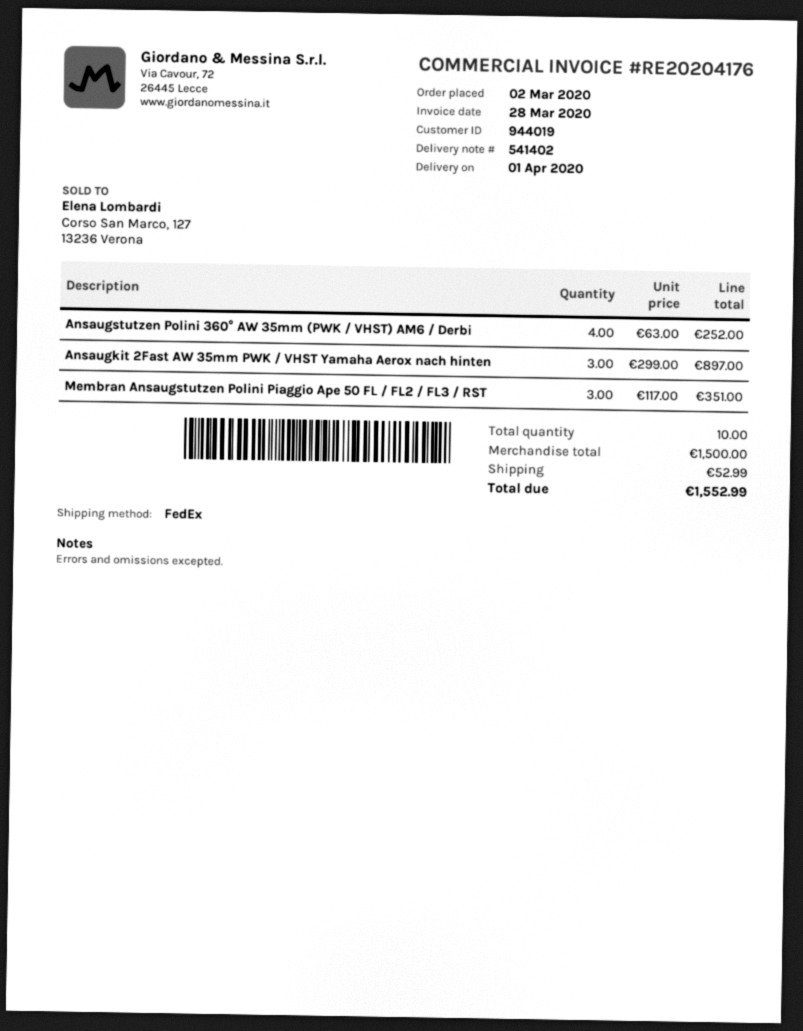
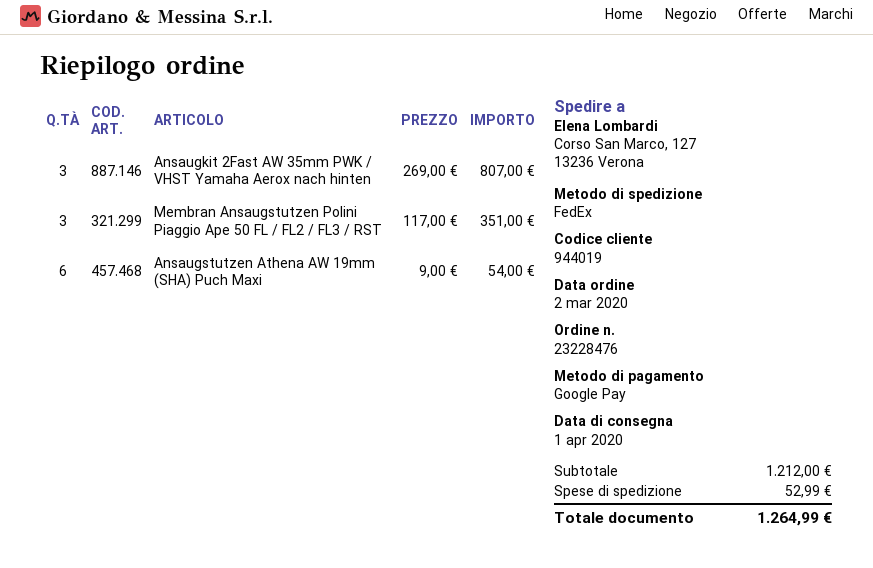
Ansaugstutzen Polini 360° AW 35mm (PWK / VHST) AM6 / Derbi: 4 x 63.00 = 252.00 -> none
Ansaugkit 2Fast AW 35mm PWK / VHST Yamaha Aerox nach hinten: 3 x 299.00 = 897.00 -> 3 x 269.00 = 807.00
Ansaugstutzen Athena AW 19mm (SHA) Puch Maxi: none -> 6 x 9.00 = 54.00
subtotal: 1500.00 -> 1212.00
total: 1552.99 -> 1264.99

